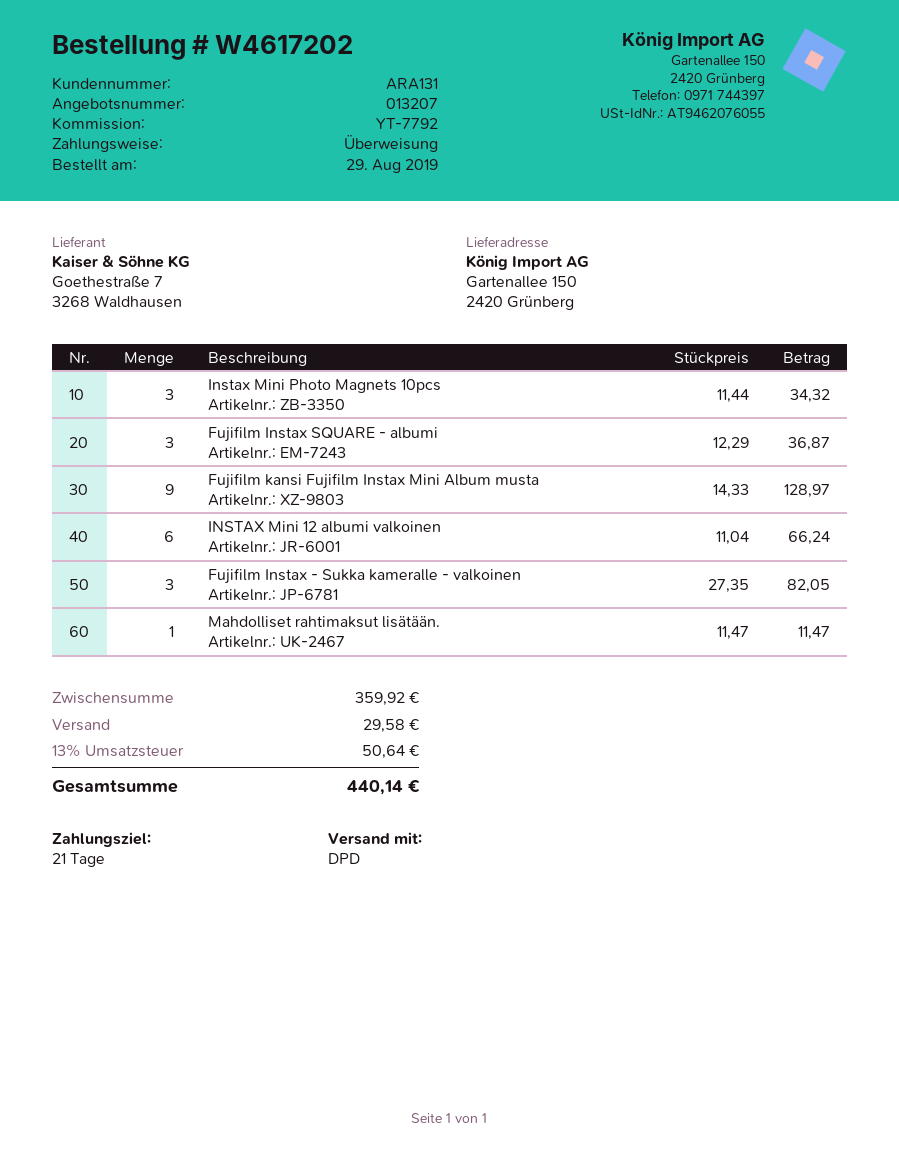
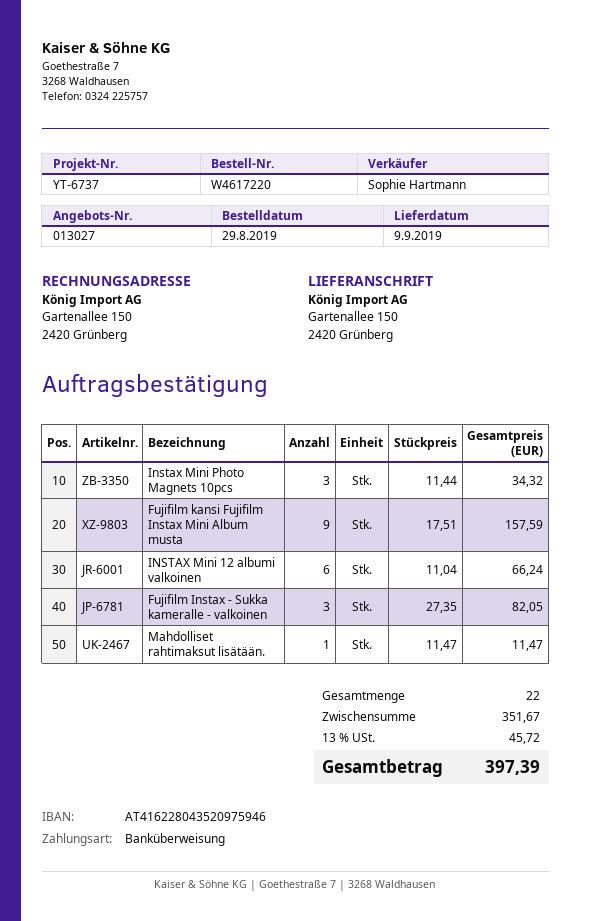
quote number: 013207 -> 013027
order number: W4617202 -> W4617220
reference: YT-7792 -> YT-6737
Fujifilm Instax SQUARE - albumi: 3 x 12.29 = 36.87 -> none
Fujifilm kansi Fujifilm Instax Mini Album musta: 9 x 14.33 = 128.97 -> 9 x 17.51 = 157.59
subtotal: 359.92 -> 351.67
shipping: 29.58 -> none
tax: 13% = 50.64 -> 13% = 45.72
total: 440.14 -> 397.39

